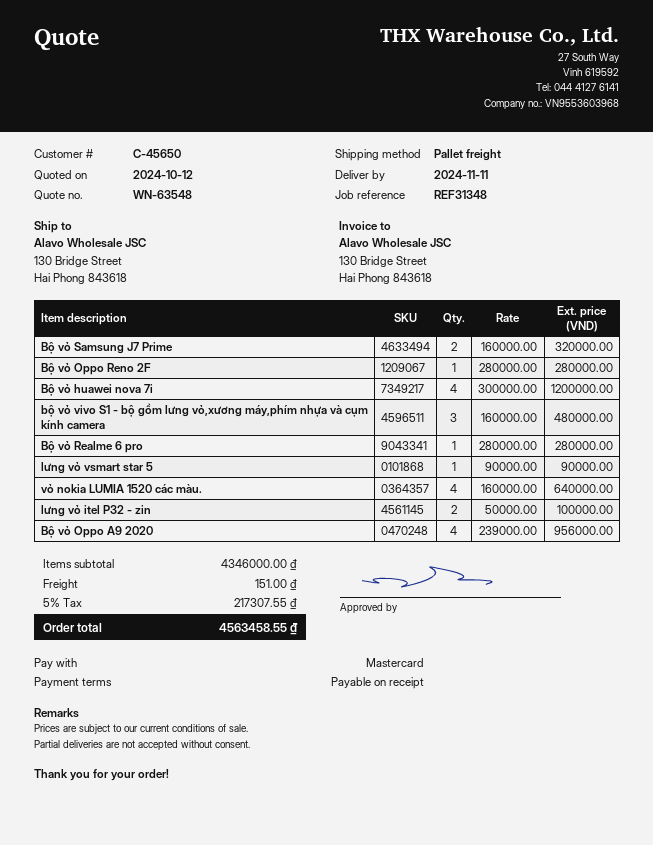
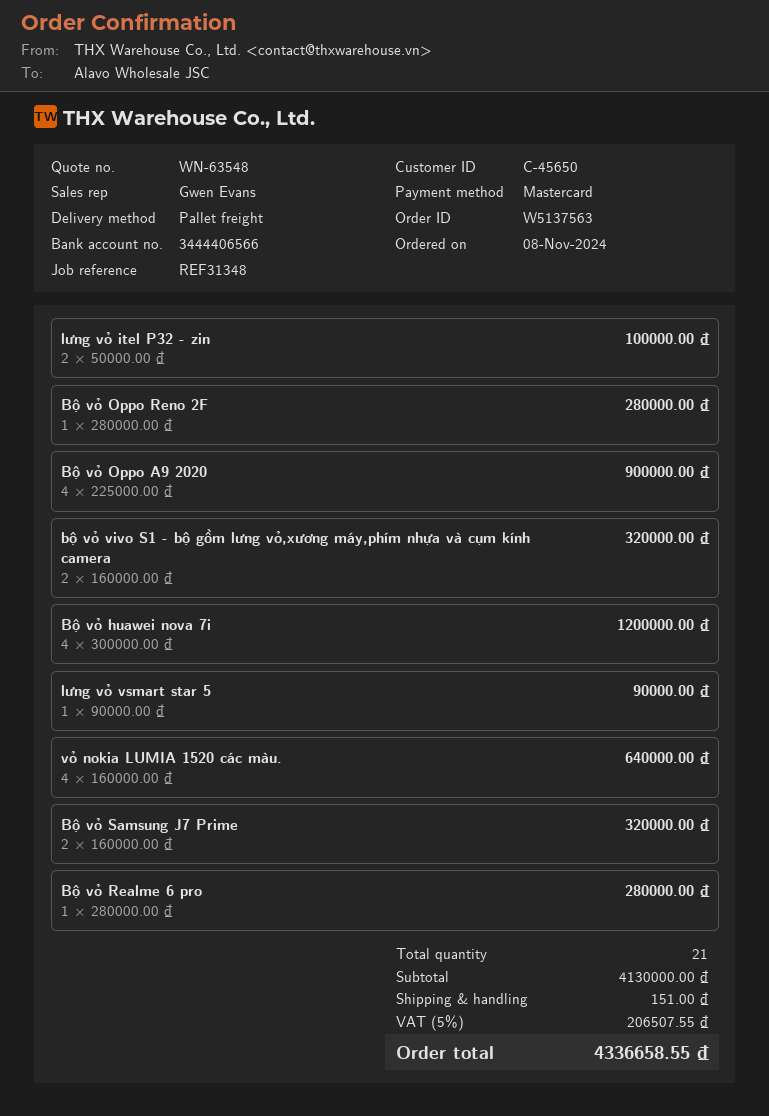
bộ vỏ vivo S1 - bộ gồm lưng vỏ,xương máy,phím nhựa và cụm kính camera: 3 x 160000.00 = 480000.00 -> 2 x 160000.00 = 320000.00
Bộ vỏ Oppo A9 2020: 4 x 239000.00 = 956000.00 -> 4 x 225000.00 = 900000.00
subtotal: 4346000.00 -> 4130000.00
tax: 5% = 217307.55 -> 5% = 206507.55
total: 4563458.55 -> 4336658.55

